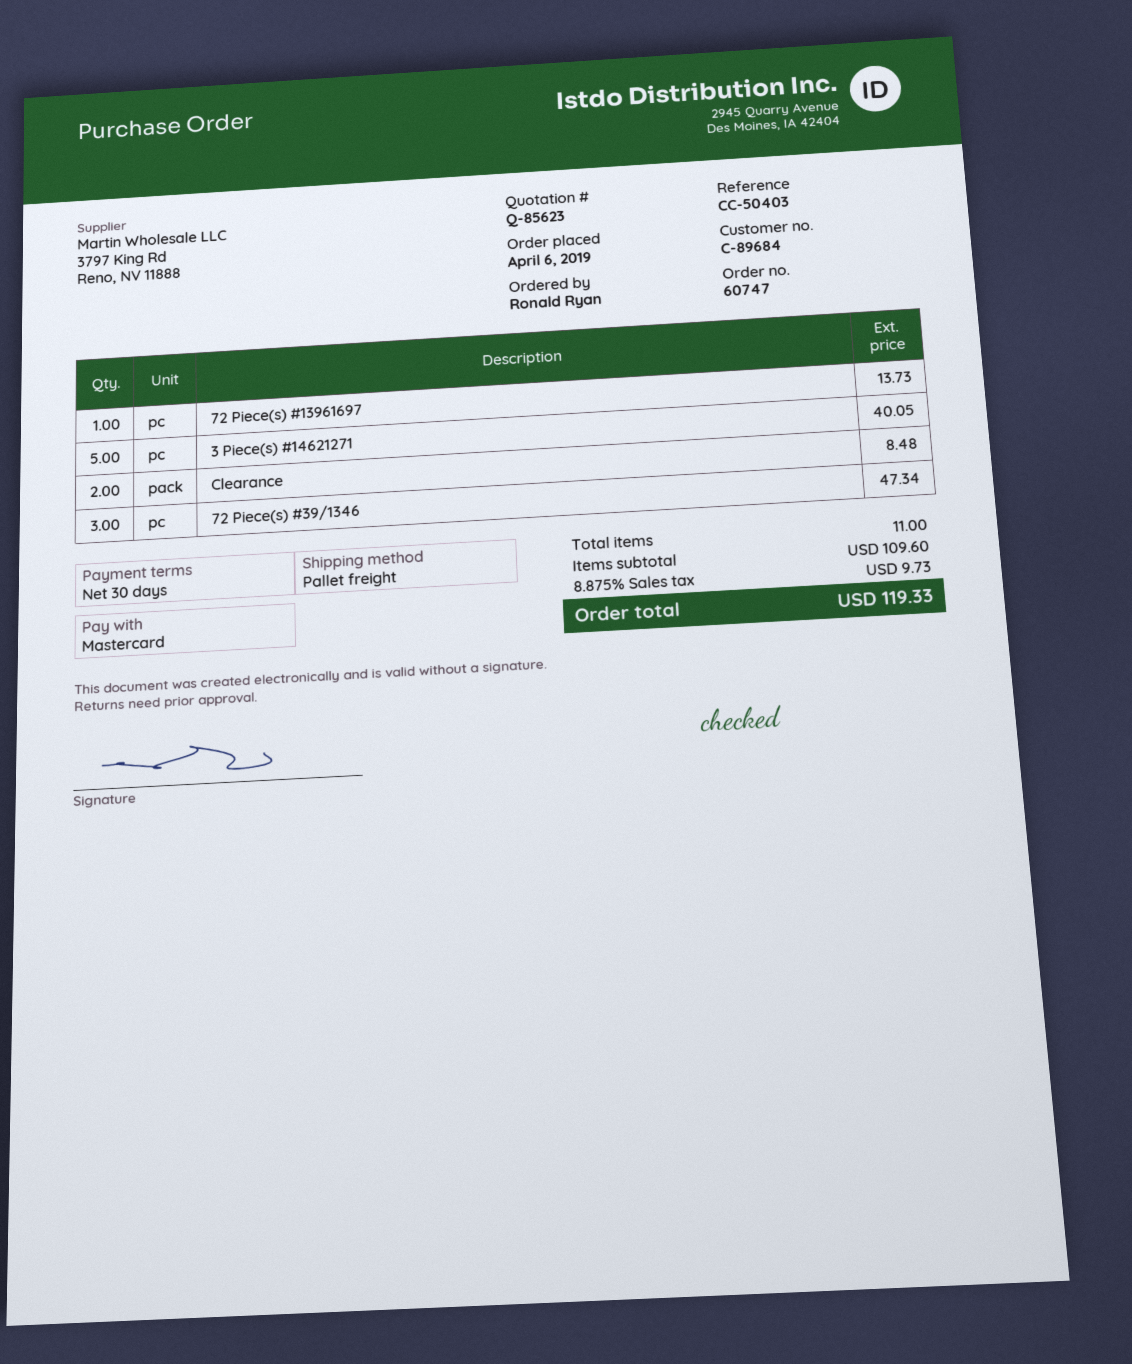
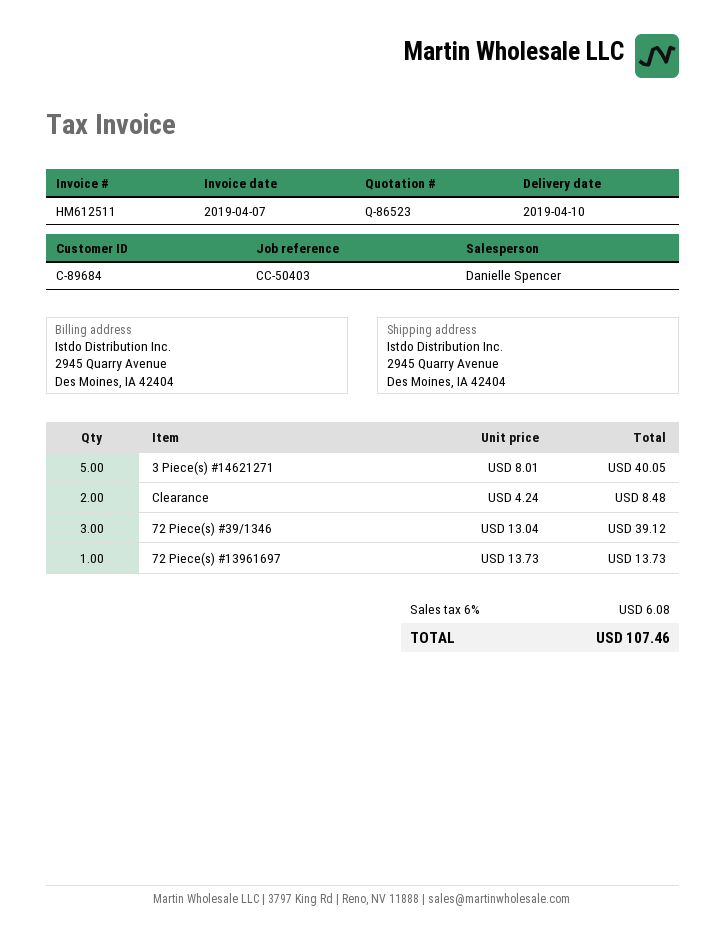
quote number: Q-85623 -> Q-86523
72 Piece(s) #39/1346: 3 for 47.34 -> 3 for 39.12
tax: 8.875% = 9.73 -> 6% = 6.08
total: 119.33 -> 107.46

